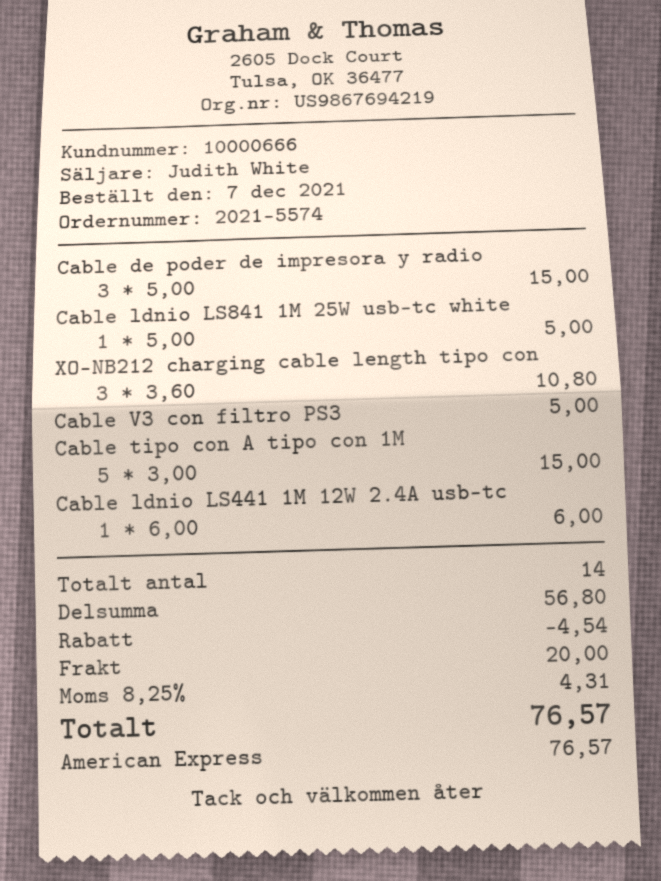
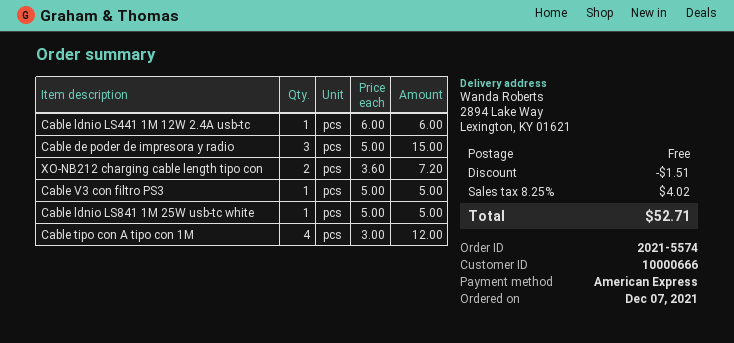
XO-NB212 charging cable length tipo con: 3 x 3.60 = 10.80 -> 2 x 3.60 = 7.20
Cable tipo con A tipo con 1M: 5 x 3.00 = 15.00 -> 4 x 3.00 = 12.00
discount: 4.54 -> 1.51
shipping: 20.00 -> 0.00
tax: 8.25% = 4.31 -> 8.25% = 4.02
total: 76.57 -> 52.71

